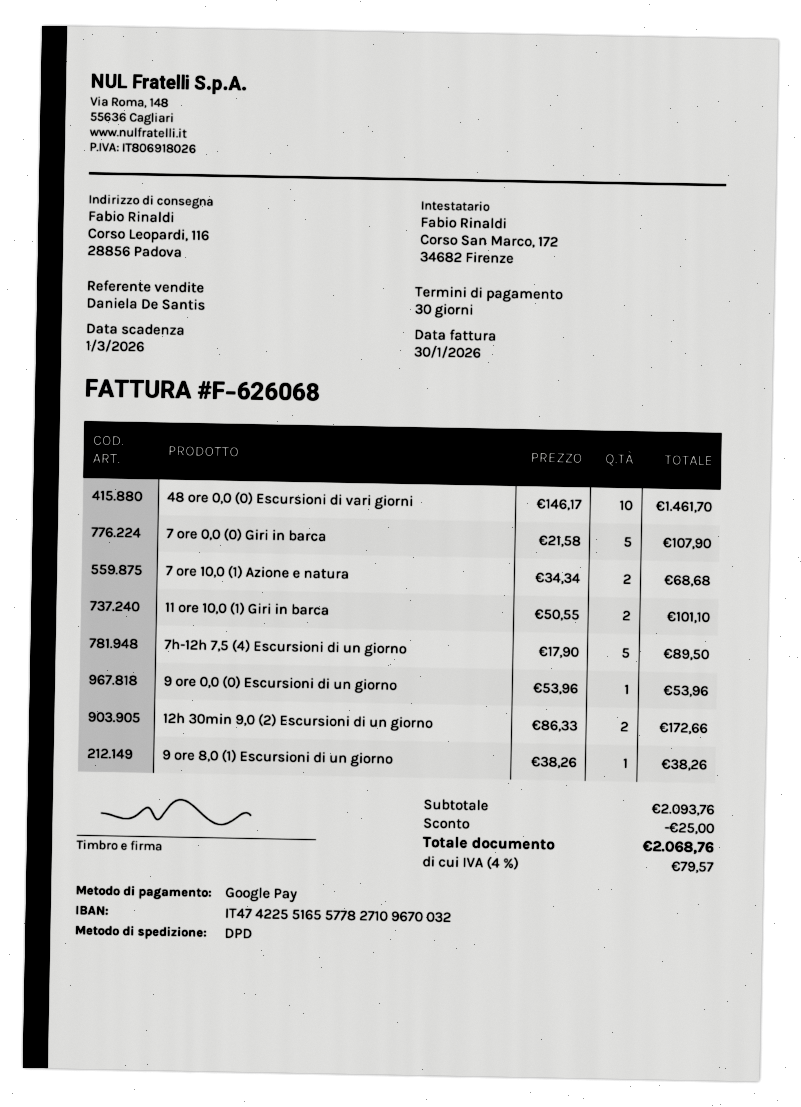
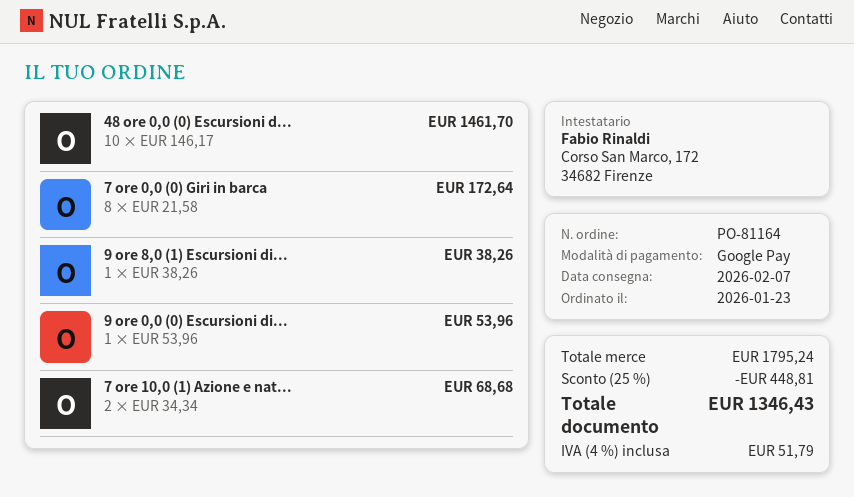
7 ore 0,0 (0) Giri in barca: 5 x 21.58 = 107.90 -> 8 x 21.58 = 172.64
11 ore 10,0 (1) Giri in barca: 2 x 50.55 = 101.10 -> none
7h-12h 7,5 (4) Escursioni di un giorno: 5 x 17.90 = 89.50 -> none
12h 30min 9,0 (2) Escursioni di un giorno: 2 x 86.33 = 172.66 -> none
subtotal: 2093.76 -> 1795.24
discount: 25.00 -> 448.81
tax: 4% = 79.57 -> 4% = 51.79
total: 2068.76 -> 1346.43

